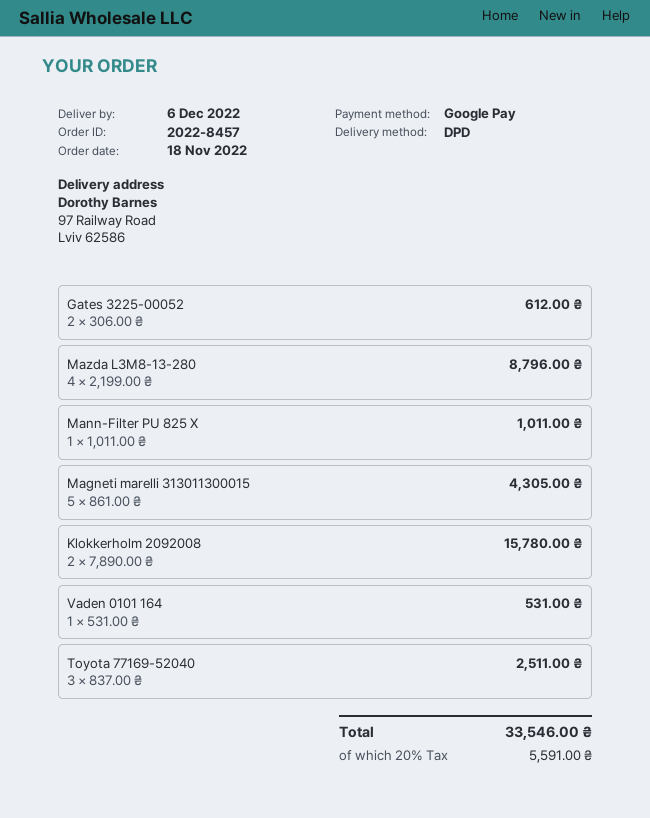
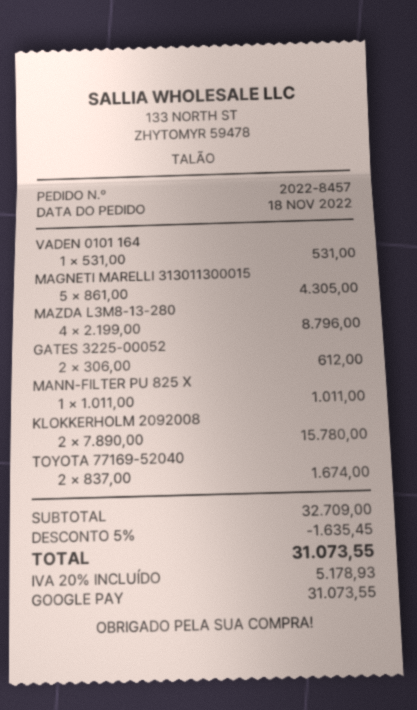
Toyota 77169-52040: 3 x 837.00 = 2511.00 -> 2 x 837.00 = 1674.00
discount: none -> 5% = 1635.45
tax: 20% = 5591.00 -> 20% = 5178.93
total: 33546.00 -> 31073.55

